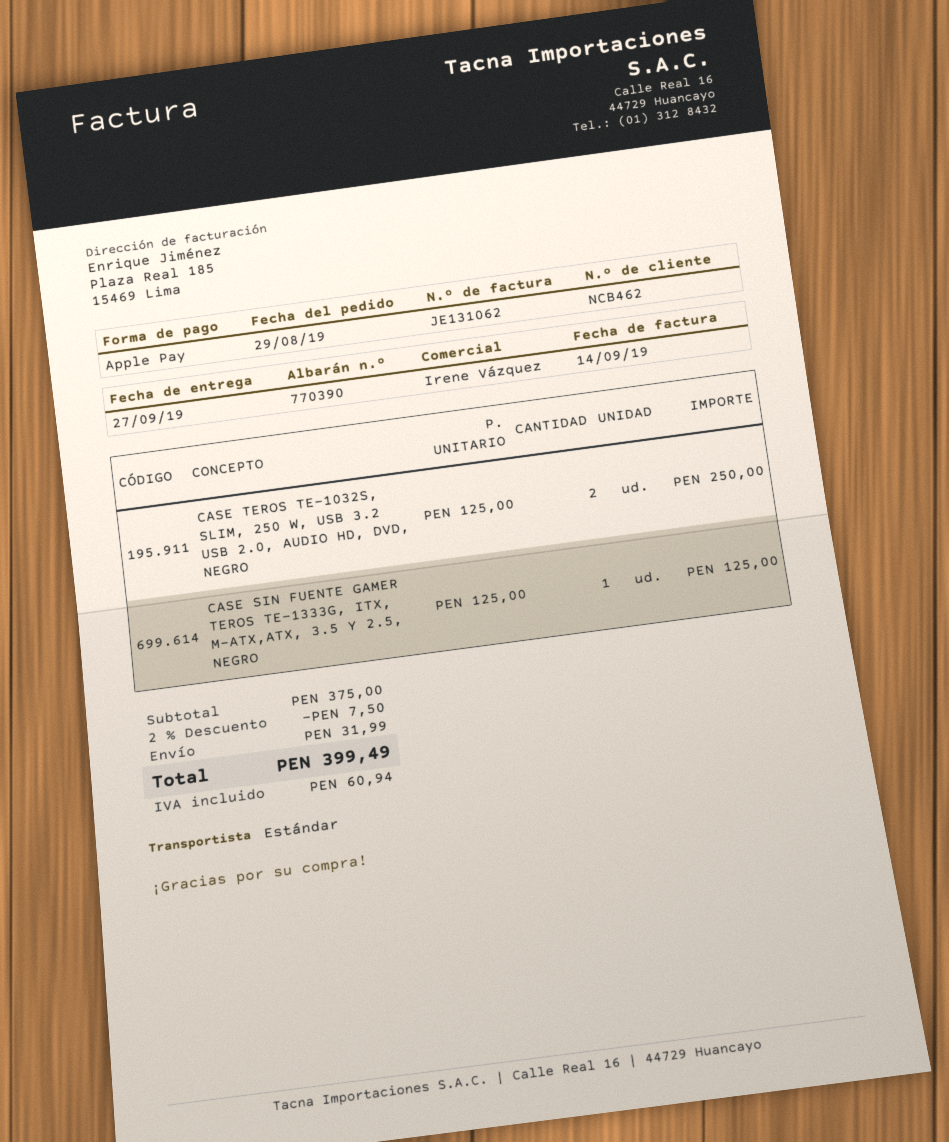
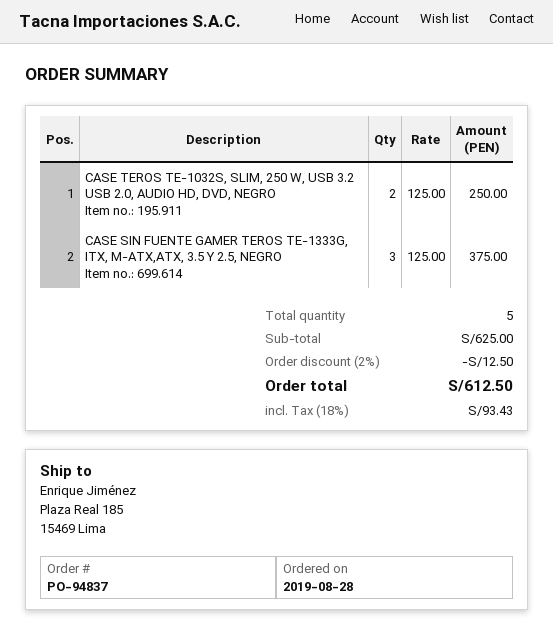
order date: 2019-08-29 -> 2019-08-28
CASE SIN FUENTE GAMER TEROS TE-1333G, ITX, M-ATX,ATX, 3.5 Y 2.5, NEGRO: 1 x 125.00 = 125.00 -> 3 x 125.00 = 375.00
subtotal: 375.00 -> 625.00
discount: 2% = 7.50 -> 2% = 12.50
shipping: 31.99 -> none
tax: 60.94 -> 93.43
total: 399.49 -> 612.50

